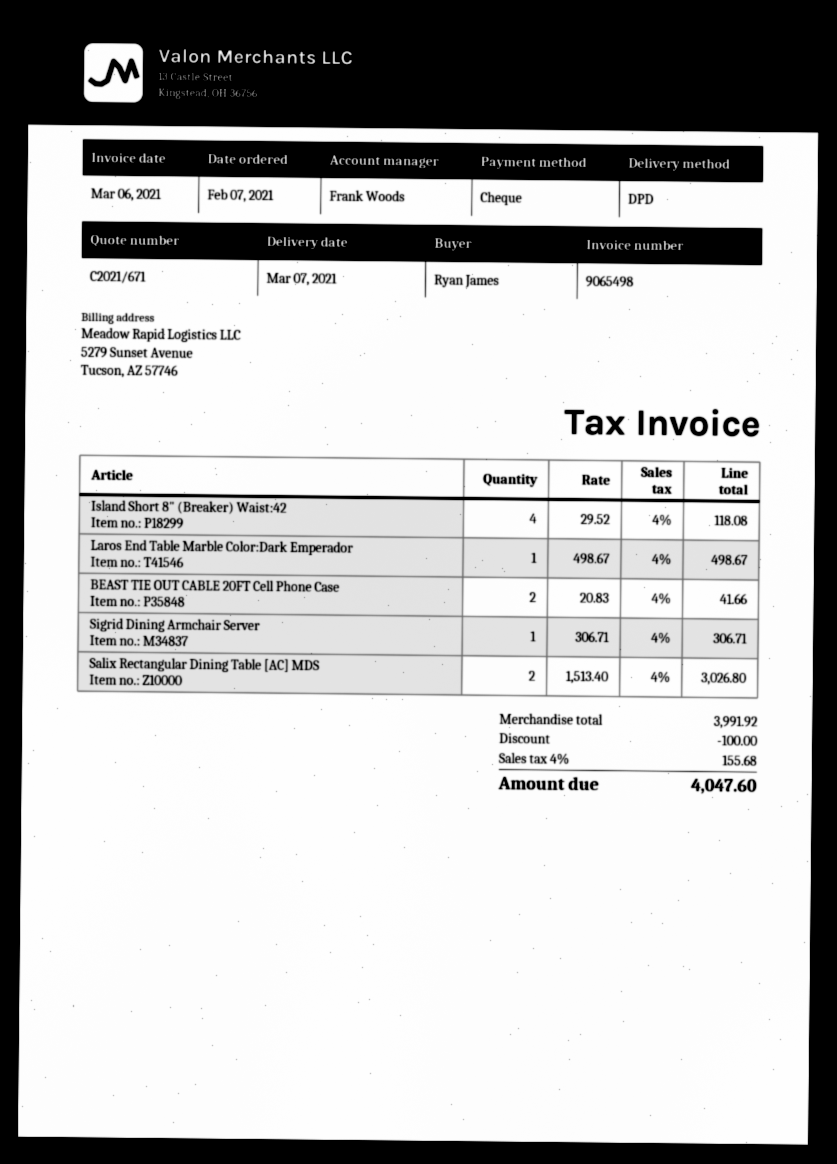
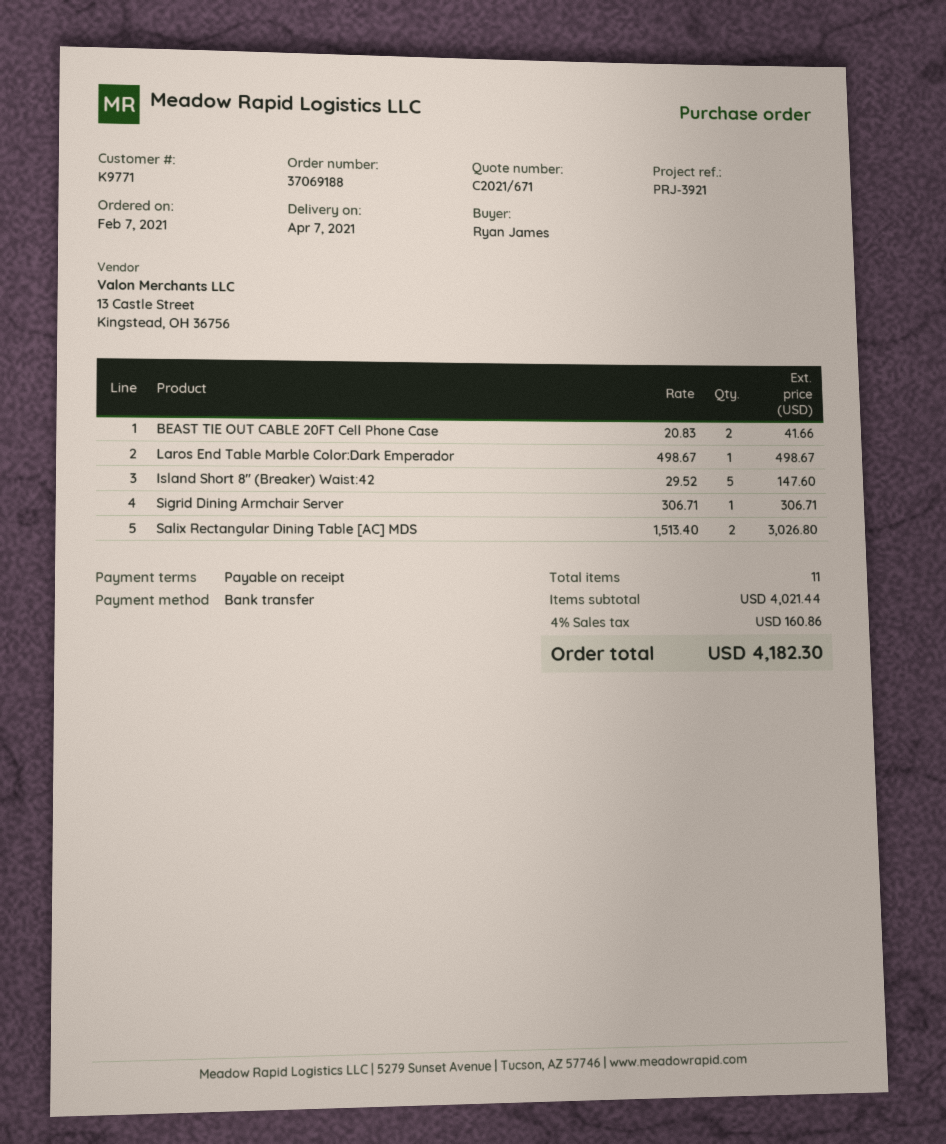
delivery date: 2021-03-07 -> 2021-04-07
payment method: cheque -> bank transfer
Island Short 8" (Breaker) Waist:42: 4 x 29.52 = 118.08 -> 5 x 29.52 = 147.60
subtotal: 3991.92 -> 4021.44
discount: 100.00 -> none
tax: 4% = 155.68 -> 4% = 160.86
total: 4047.60 -> 4182.30

